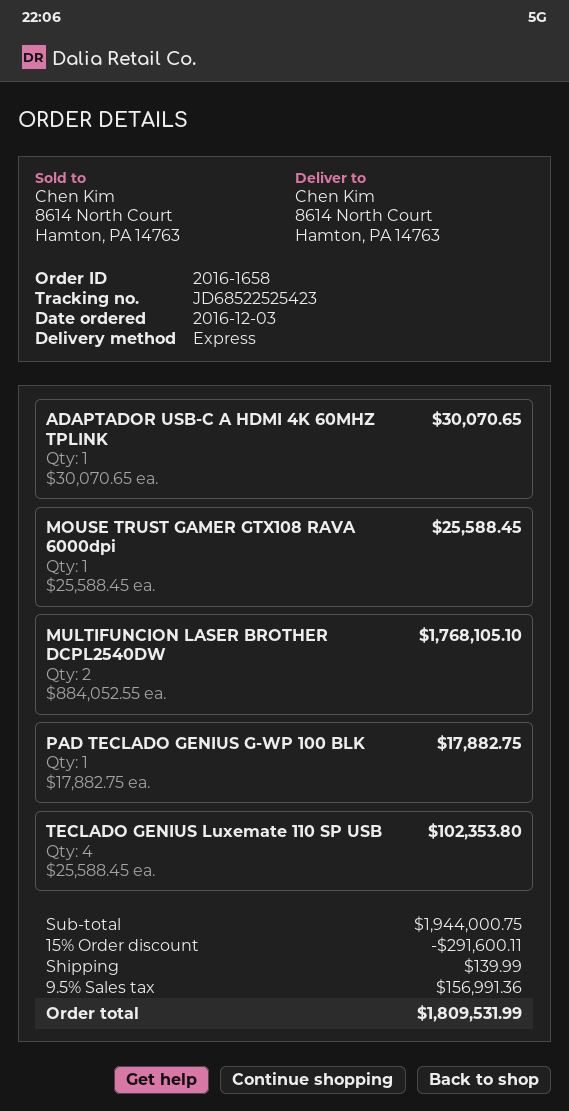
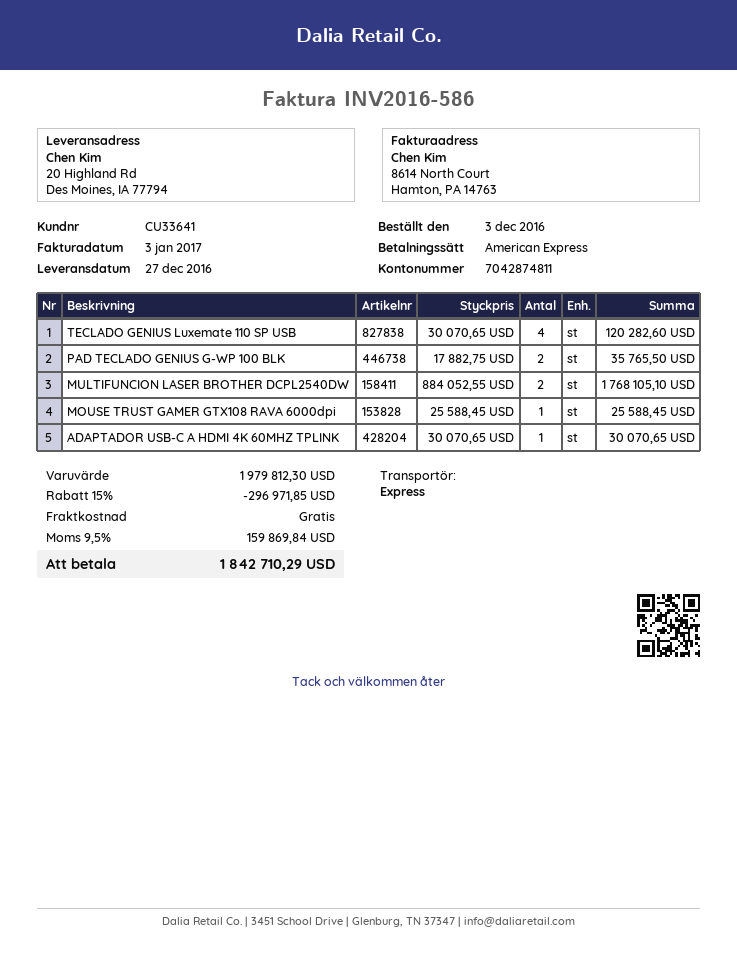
ship to: 8614 North Court, Hamton, PA 14763 -> 20 Highland Rd, Des Moines, IA 77794
PAD TECLADO GENIUS G-WP 100 BLK: 1 x 17882.75 = 17882.75 -> 2 x 17882.75 = 35765.50
TECLADO GENIUS Luxemate 110 SP USB: 4 x 25588.45 = 102353.80 -> 4 x 30070.65 = 120282.60
subtotal: 1944000.75 -> 1979812.30
discount: 15% = 291600.11 -> 15% = 296971.85
shipping: 139.99 -> 0.00
tax: 9.5% = 156991.36 -> 9.5% = 159869.84
total: 1809531.99 -> 1842710.29

